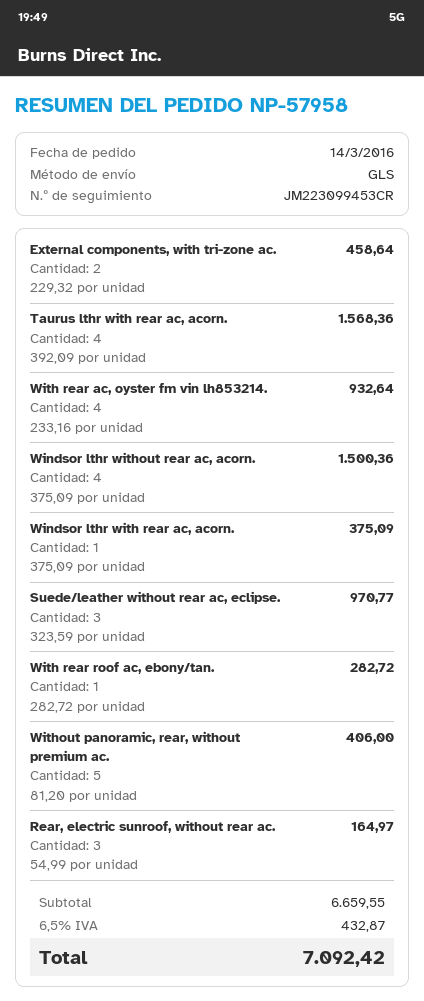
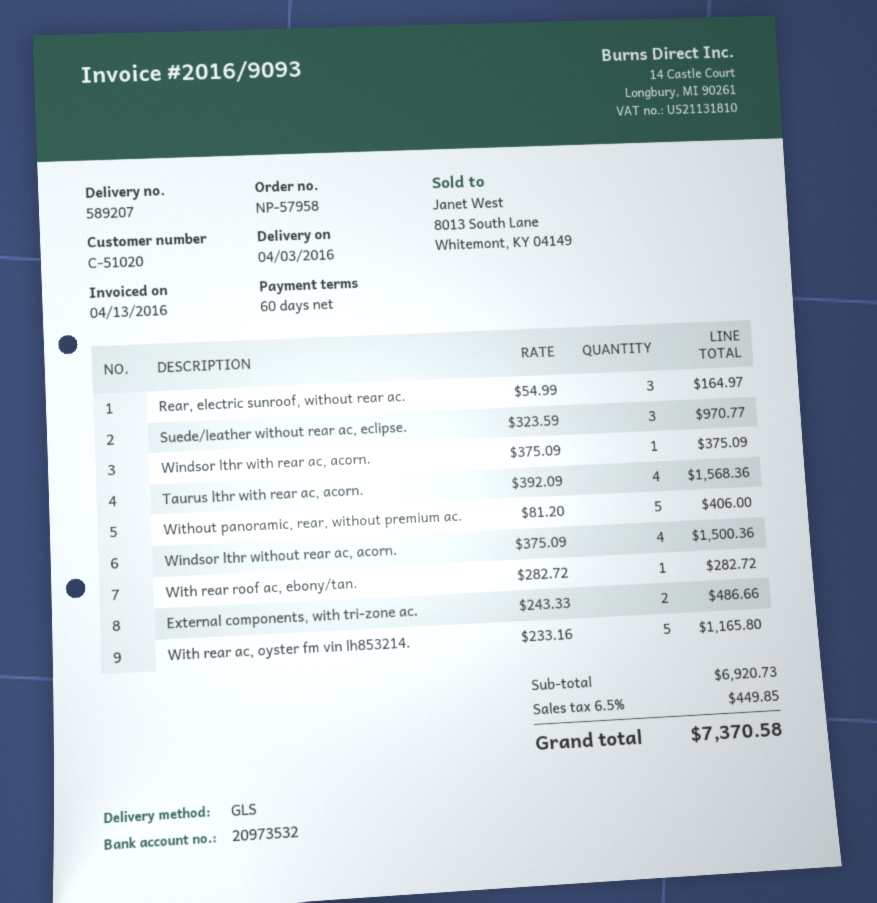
External components, with tri-zone ac.: 2 x 229.32 = 458.64 -> 2 x 243.33 = 486.66
With rear ac, oyster fm vin lh853214.: 4 x 233.16 = 932.64 -> 5 x 233.16 = 1165.80
subtotal: 6659.55 -> 6920.73
tax: 6.5% = 432.87 -> 6.5% = 449.85
total: 7092.42 -> 7370.58

